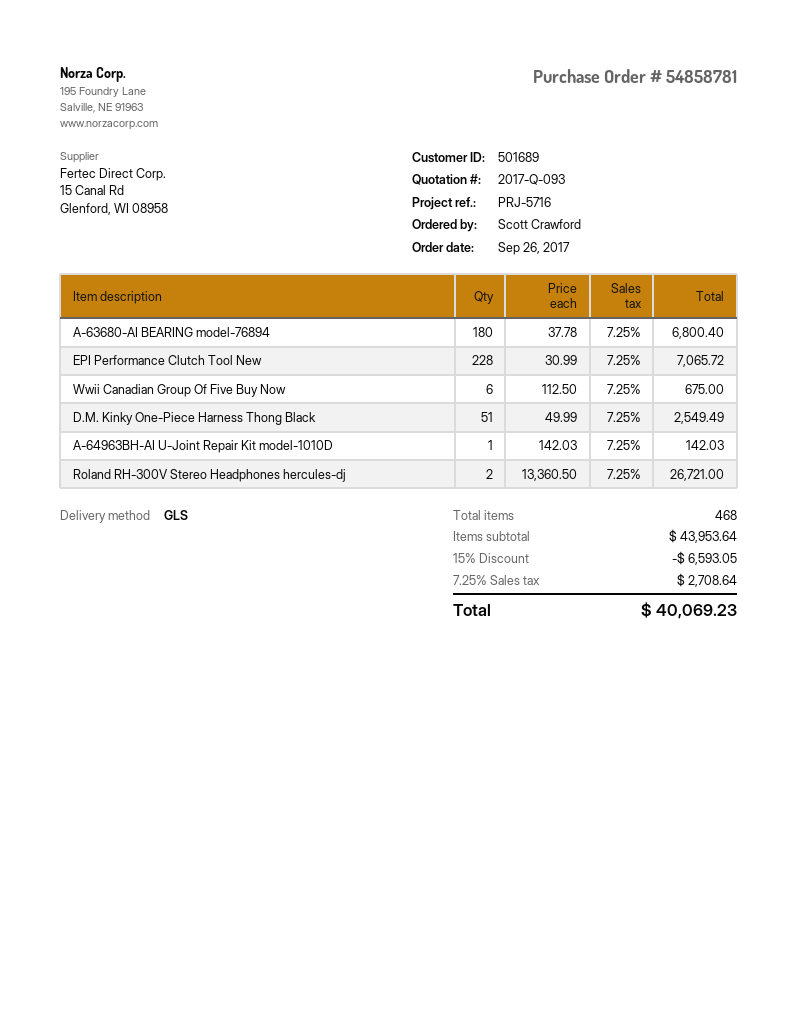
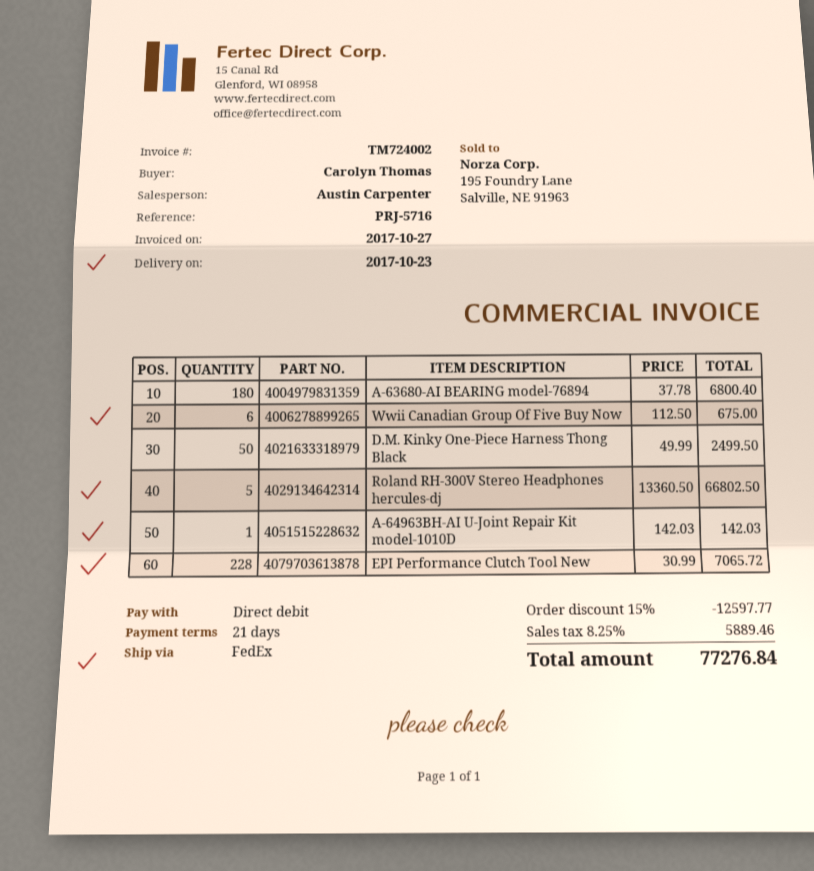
ordered by: Scott Crawford -> Carolyn Thomas
shipping method: GLS -> FedEx
D.M. Kinky One-Piece Harness Thong Black: 51 x 49.99 = 2549.49 -> 50 x 49.99 = 2499.50
Roland RH-300V Stereo Headphones hercules-dj: 2 x 13360.50 = 26721.00 -> 5 x 13360.50 = 66802.50
discount: 15% = 6593.05 -> 15% = 12597.77
tax: 7.25% = 2708.64 -> 8.25% = 5889.46
total: 40069.23 -> 77276.84

